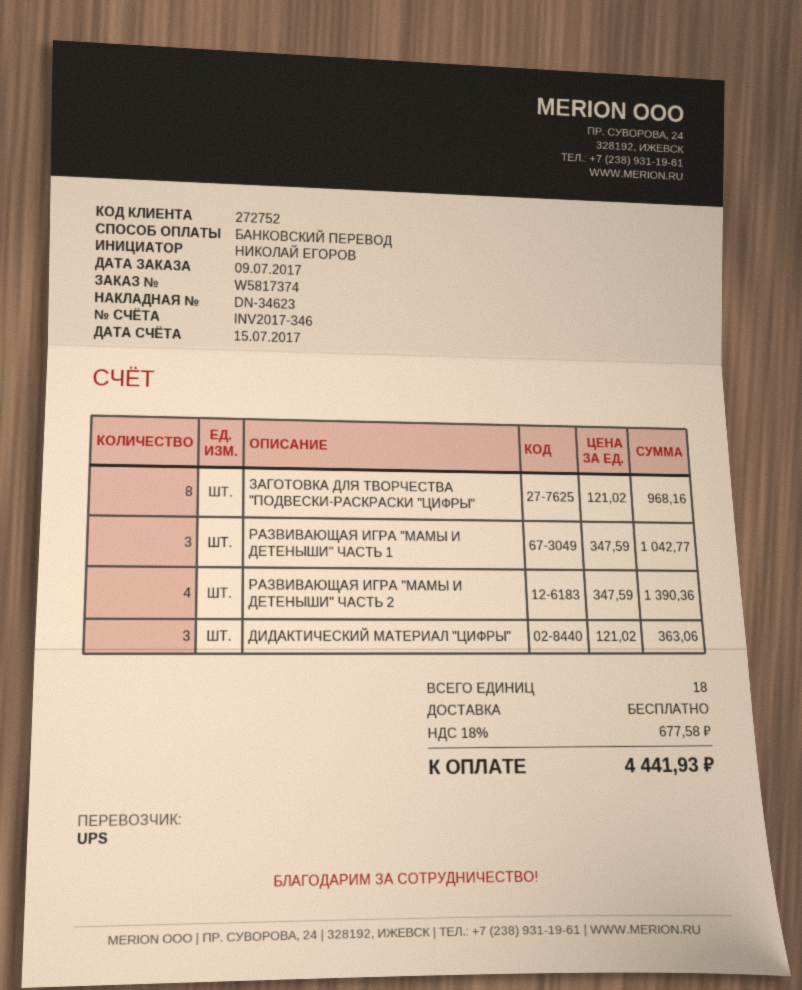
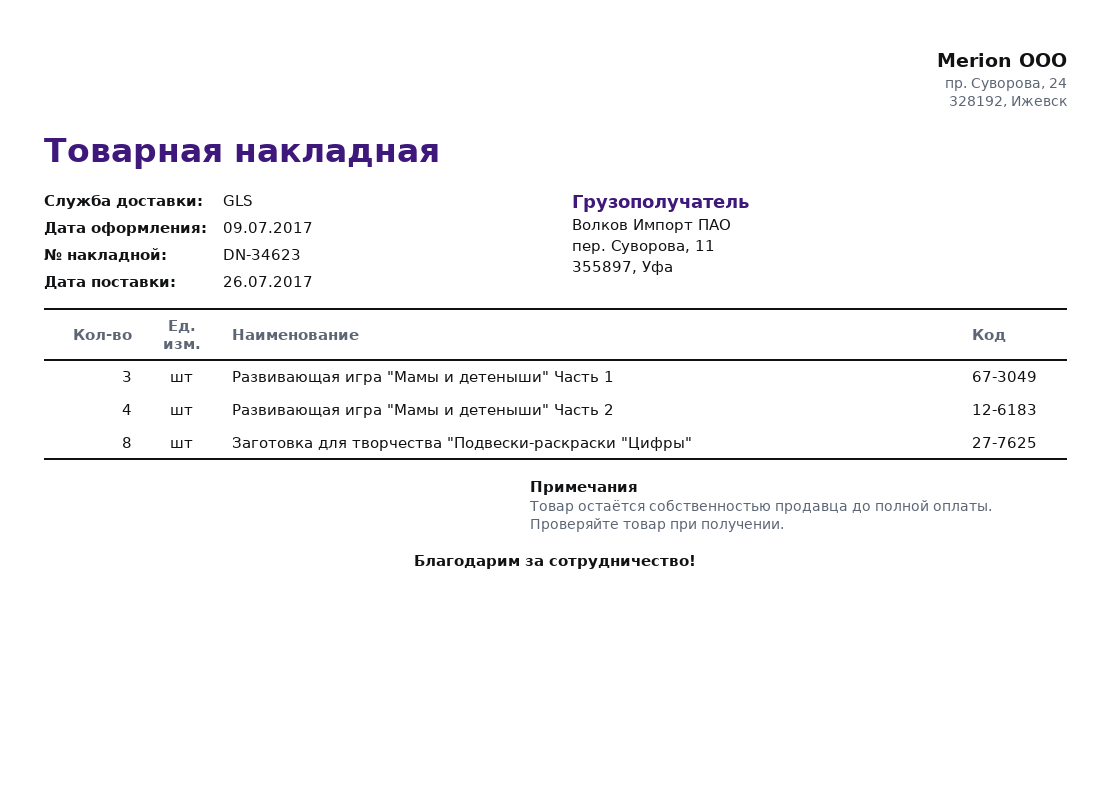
shipping method: UPS -> GLS
ДИДАКТИЧЕСКИЙ МАТЕРИАЛ "ЦИФРЫ": 3 -> none

